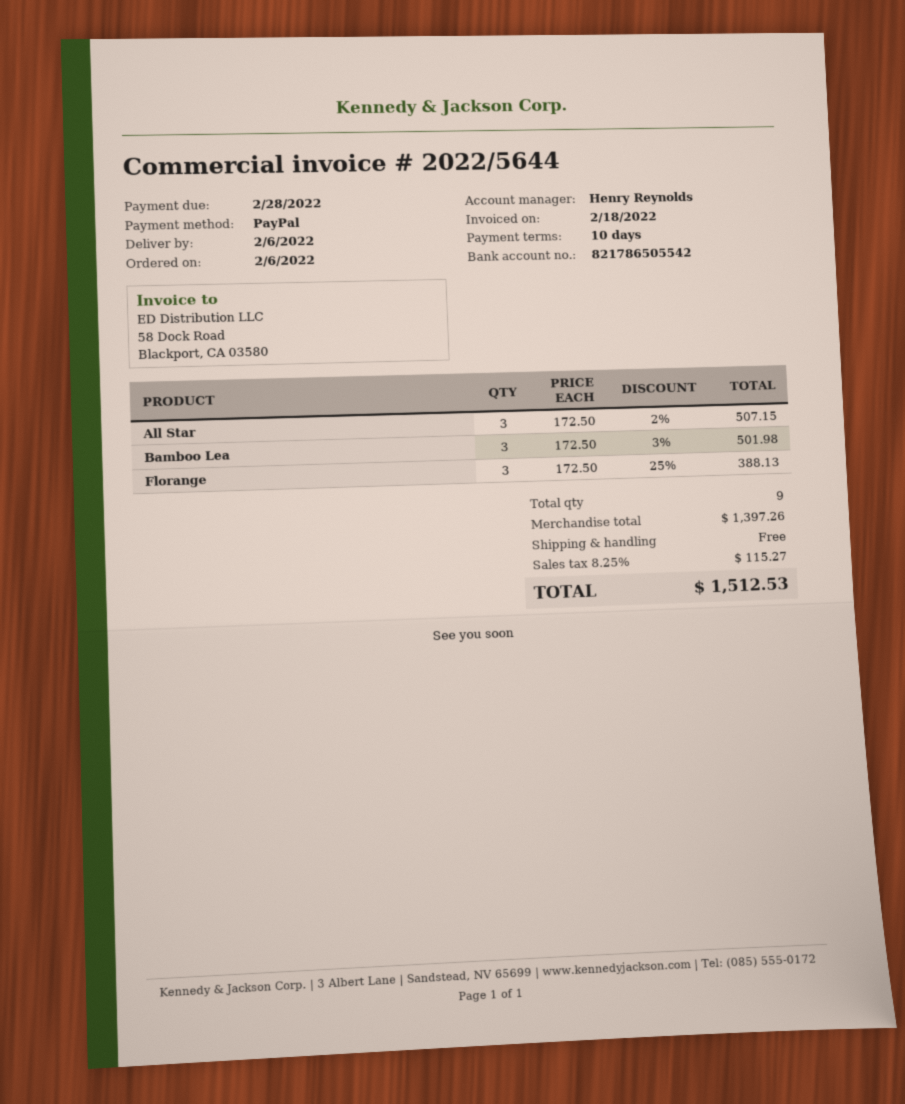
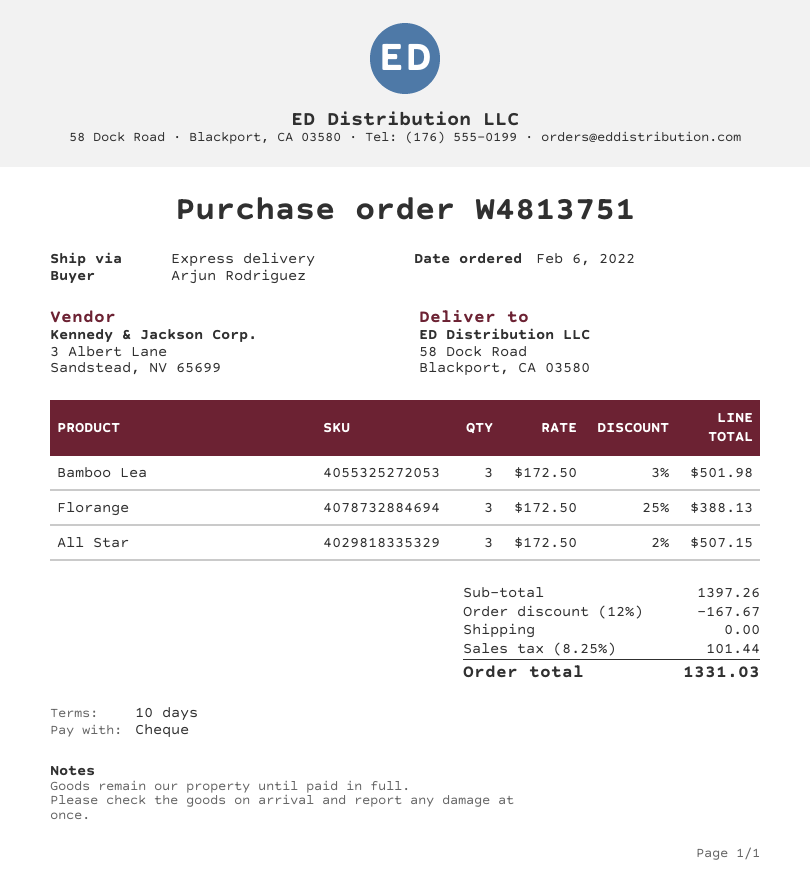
payment method: PayPal -> cheque
discount: none -> 12% = 167.67
tax: 8.25% = 115.27 -> 8.25% = 101.44
total: 1512.53 -> 1331.03

